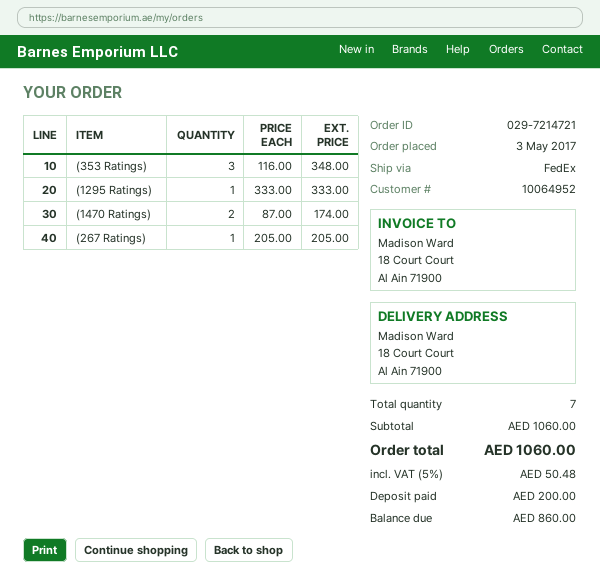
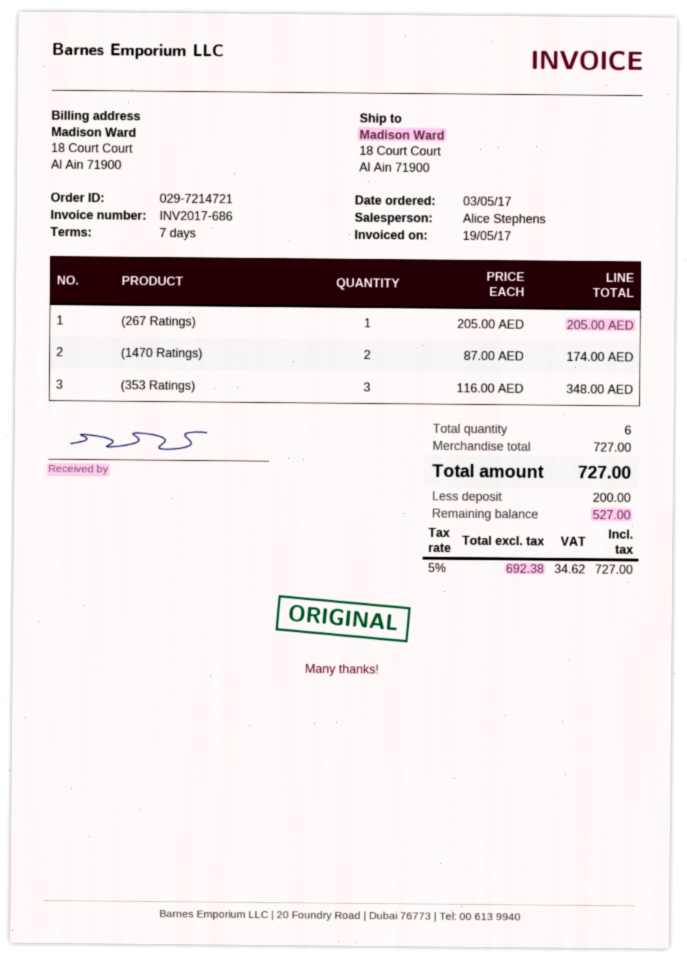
(1295 Ratings): 1 x 333.00 = 333.00 -> none
total quantity: 7 -> 6
subtotal: 1060.00 -> 727.00
tax: 5% = 50.48 -> 5% = 34.62
total: 1060.00 -> 727.00
balance: 860.00 -> 527.00

